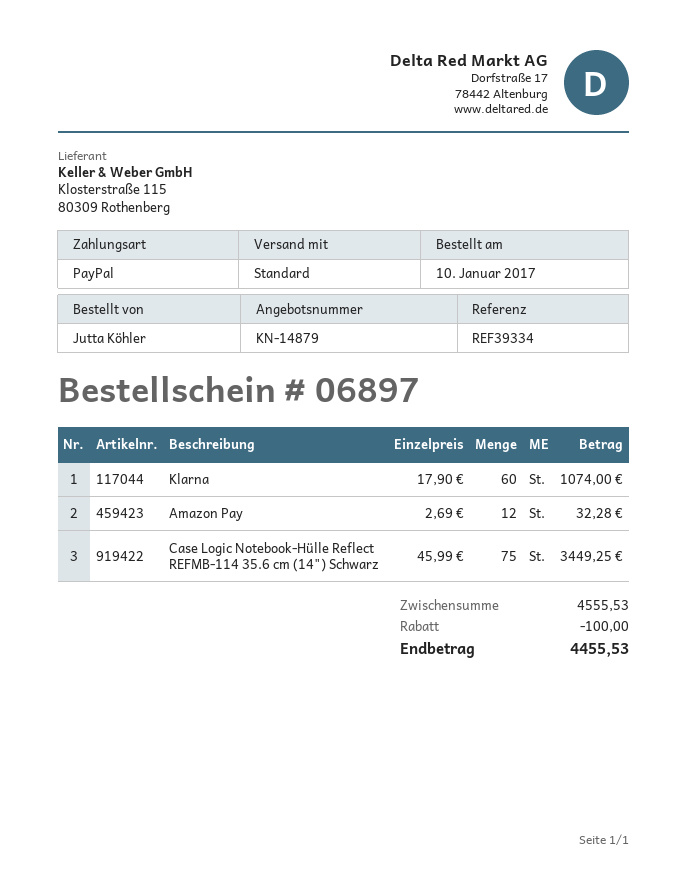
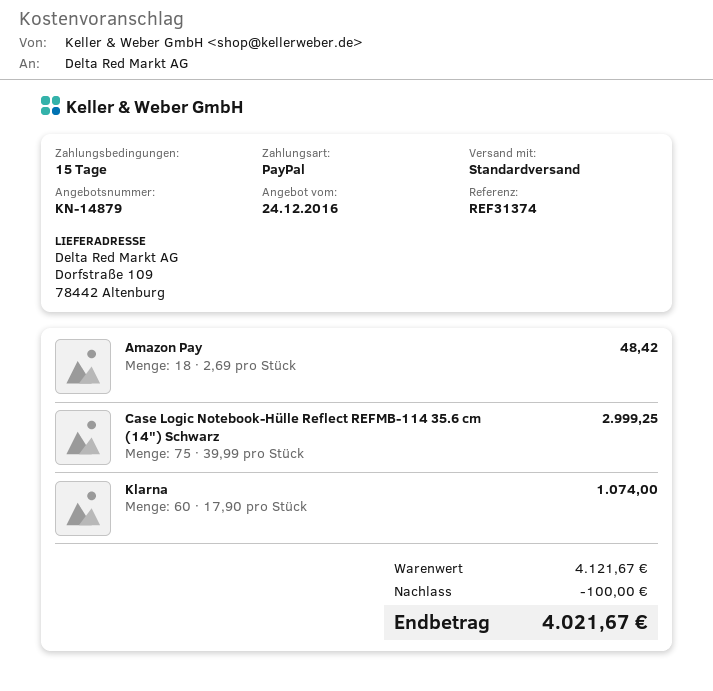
reference: REF39334 -> REF31374
Amazon Pay: 12 x 2.69 = 32.28 -> 18 x 2.69 = 48.42
Case Logic Notebook-Hülle Reflect REFMB-114 35.6 cm (14") Schwarz: 75 x 45.99 = 3449.25 -> 75 x 39.99 = 2999.25
subtotal: 4555.53 -> 4121.67
total: 4455.53 -> 4021.67

